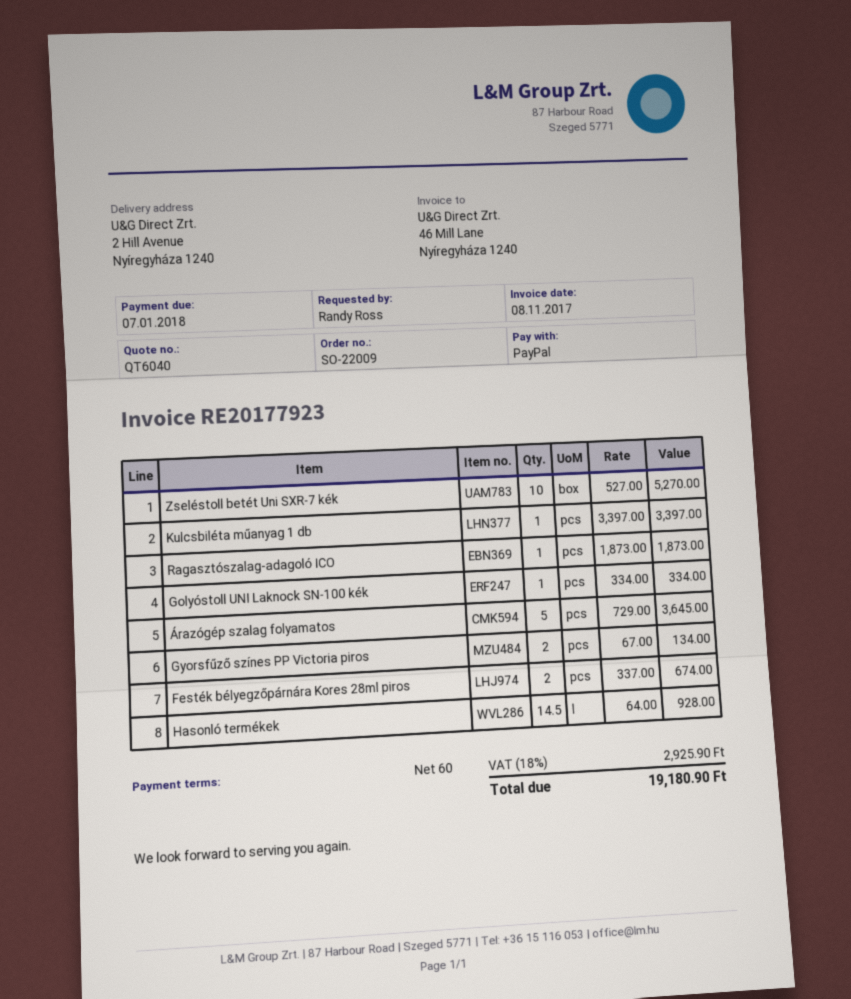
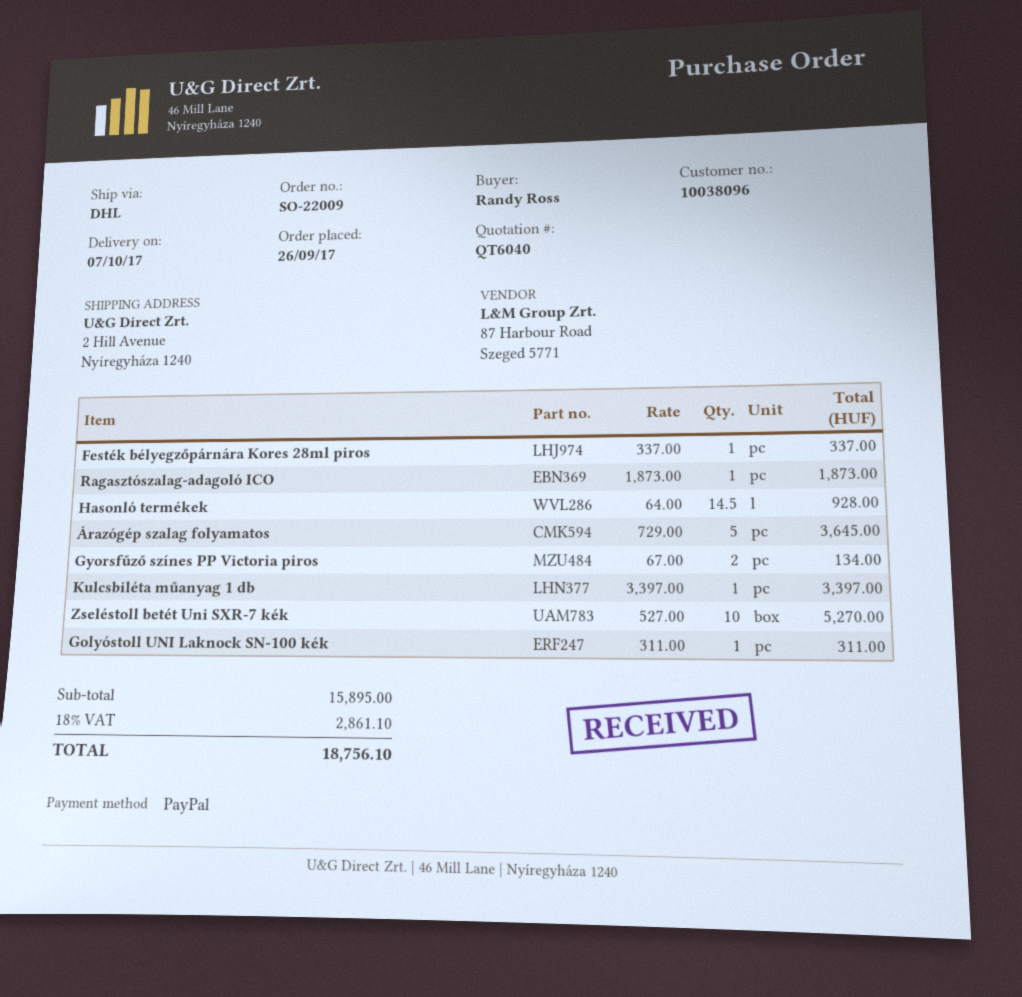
Golyóstoll UNI Laknock SN-100 kék: 1 x 334.00 = 334.00 -> 1 x 311.00 = 311.00
Festék bélyegzőpárnára Kores 28ml piros: 2 x 337.00 = 674.00 -> 1 x 337.00 = 337.00
tax: 18% = 2925.90 -> 18% = 2861.10
total: 19180.90 -> 18756.10

